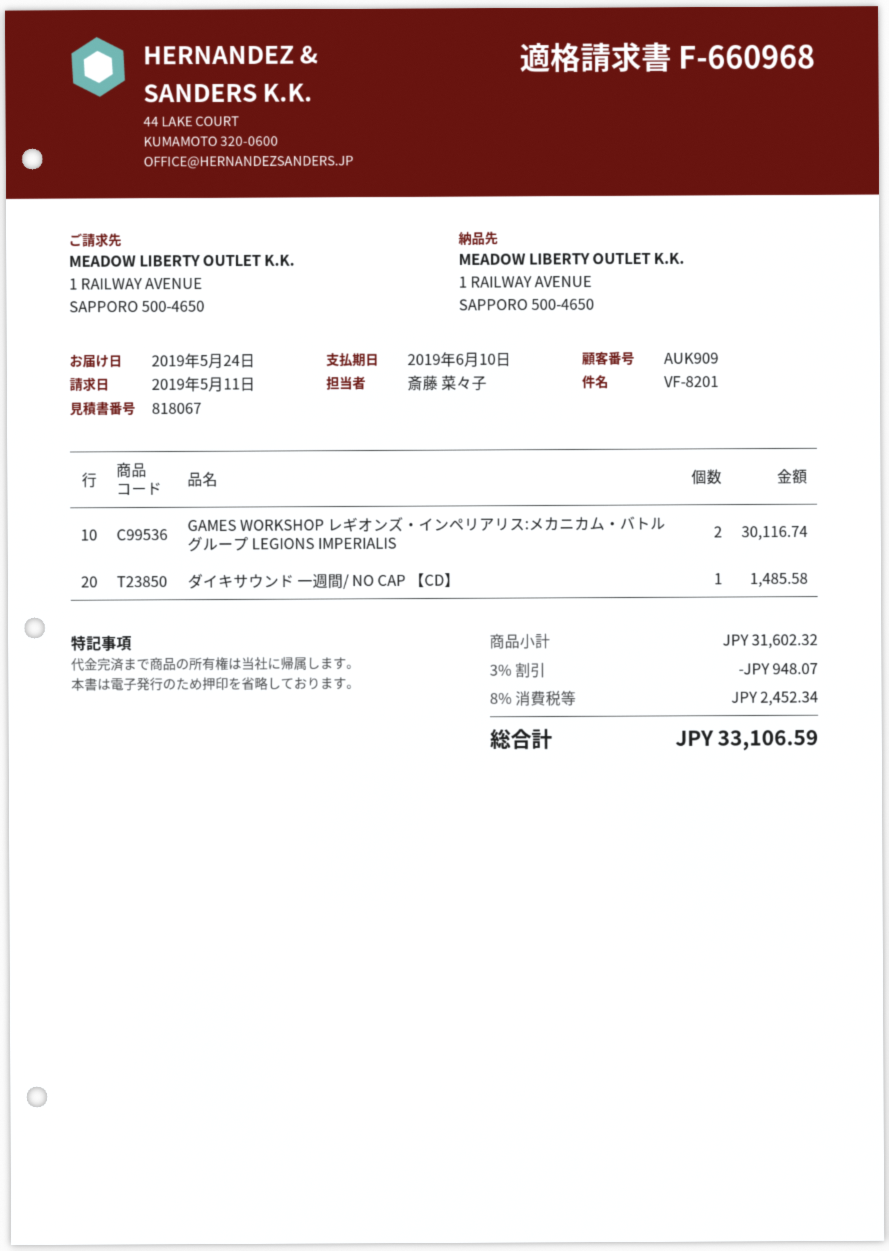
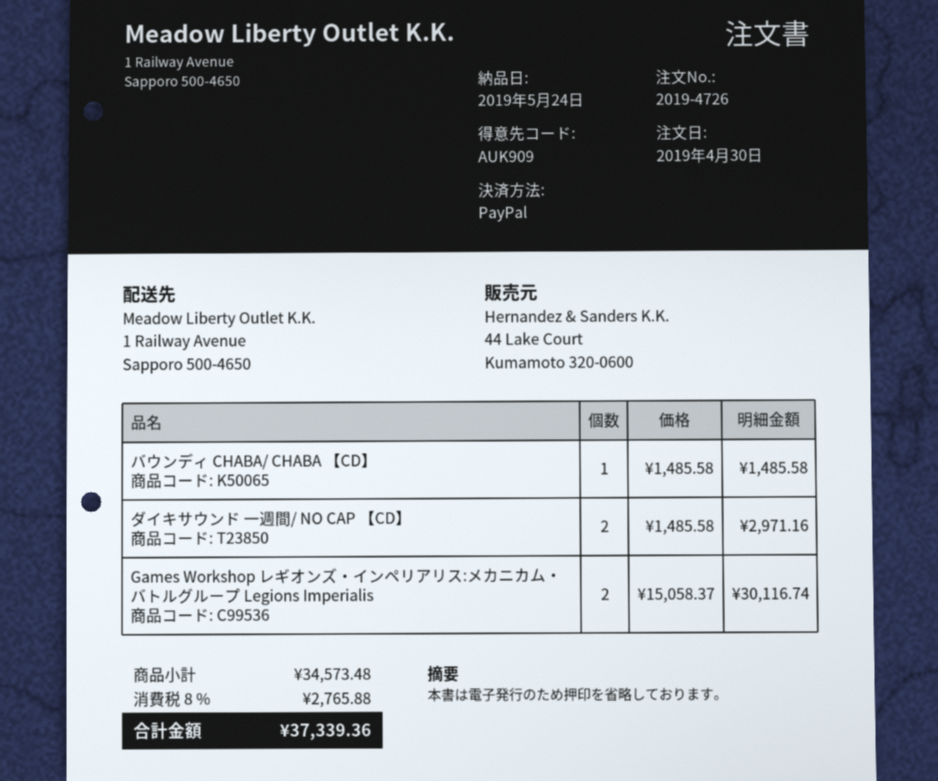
ダイキサウンド 一週間/ NO CAP 【CD】: 1 for 1485.58 -> 2 for 2971.16
バウンディ CHABA/ CHABA 【CD】: none -> 1 for 1485.58
subtotal: 31602.32 -> 34573.48
discount: 3% = 948.07 -> none
tax: 8% = 2452.34 -> 8% = 2765.88
total: 33106.59 -> 37339.36

